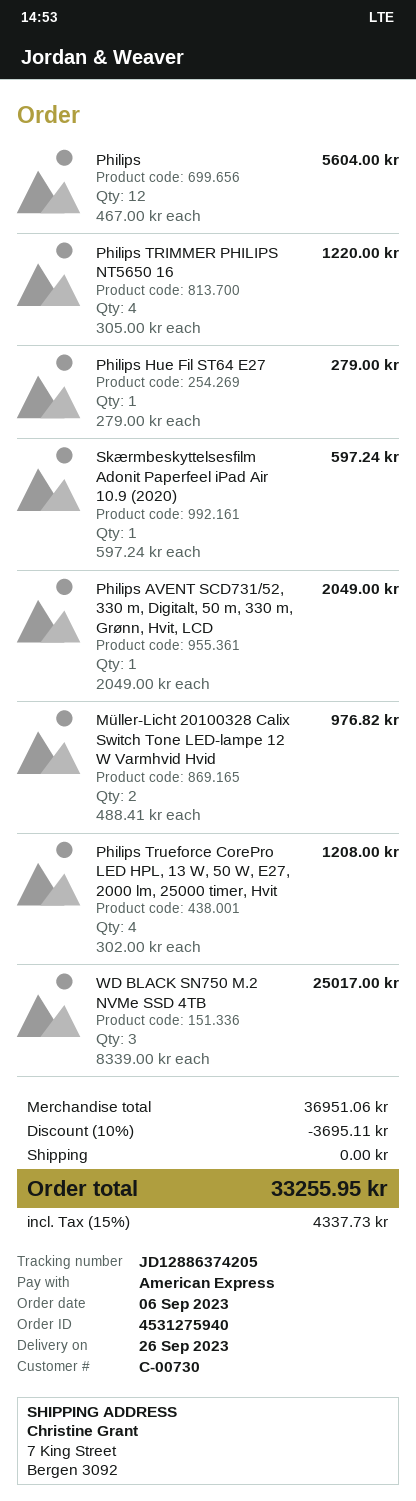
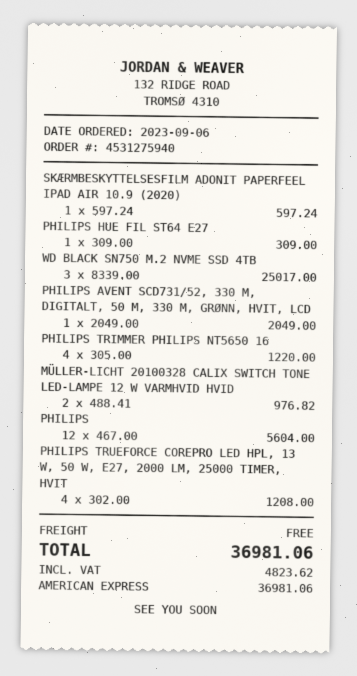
Philips Hue Fil ST64 E27: 1 x 279.00 = 279.00 -> 1 x 309.00 = 309.00
discount: 10% = 3695.11 -> none
tax: 4337.73 -> 4823.62
total: 33255.95 -> 36981.06

